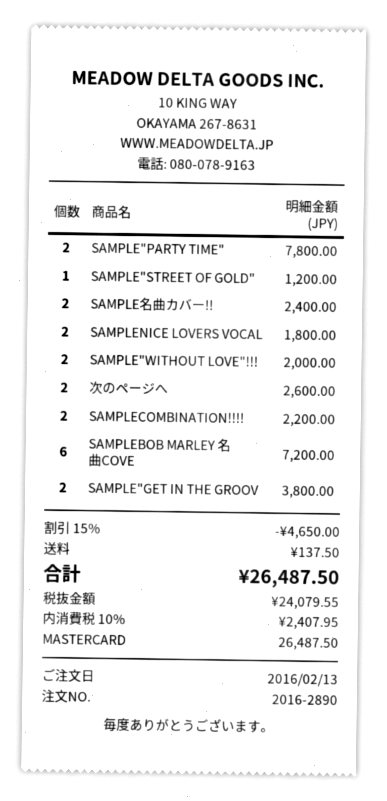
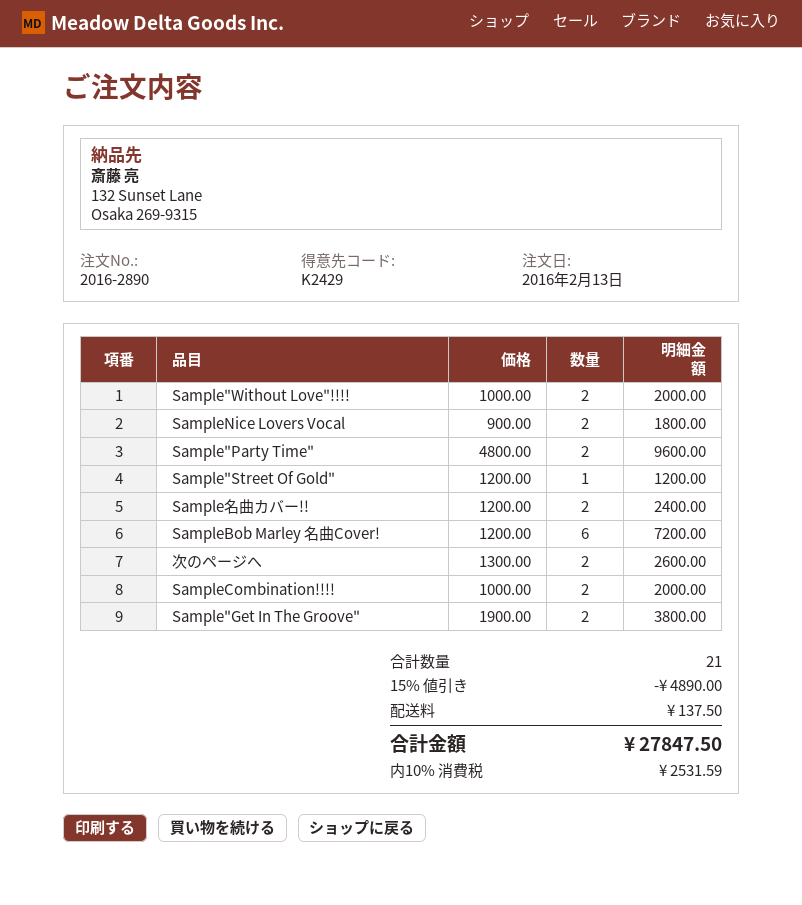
SAMPLE"PARTY TIME": 2 for 7800.00 -> 2 for 9600.00
SAMPLECOMBINATION!!!!: 2 for 2200.00 -> 2 for 2000.00
discount: 15% = 4650.00 -> 15% = 4890.00
tax: 10% = 2407.95 -> 10% = 2531.59
total: 26487.50 -> 27847.50

